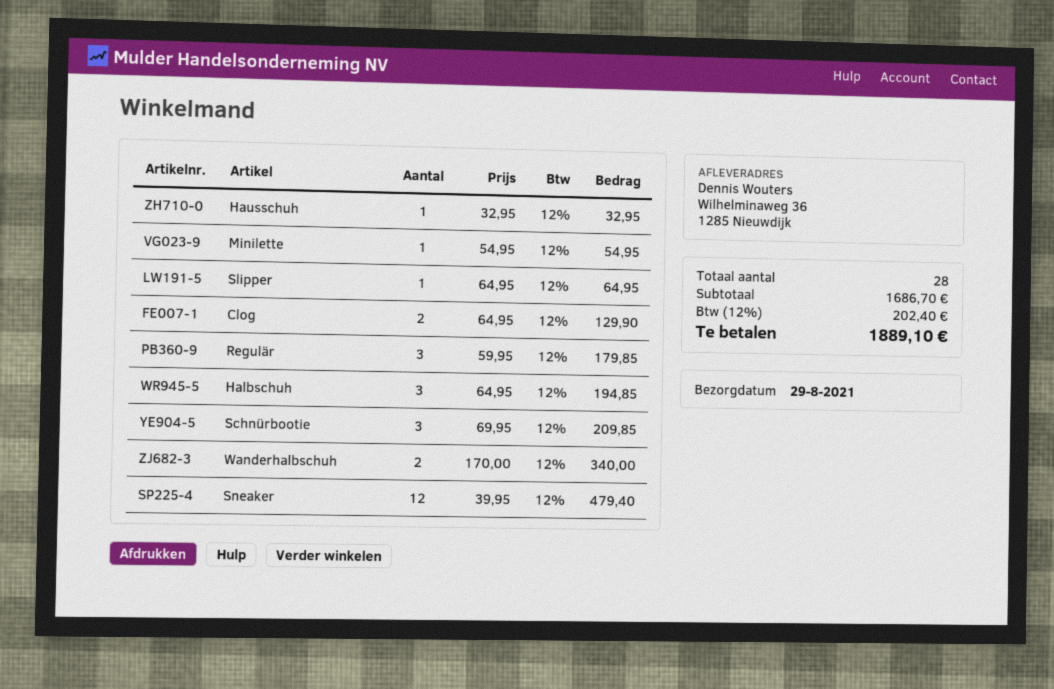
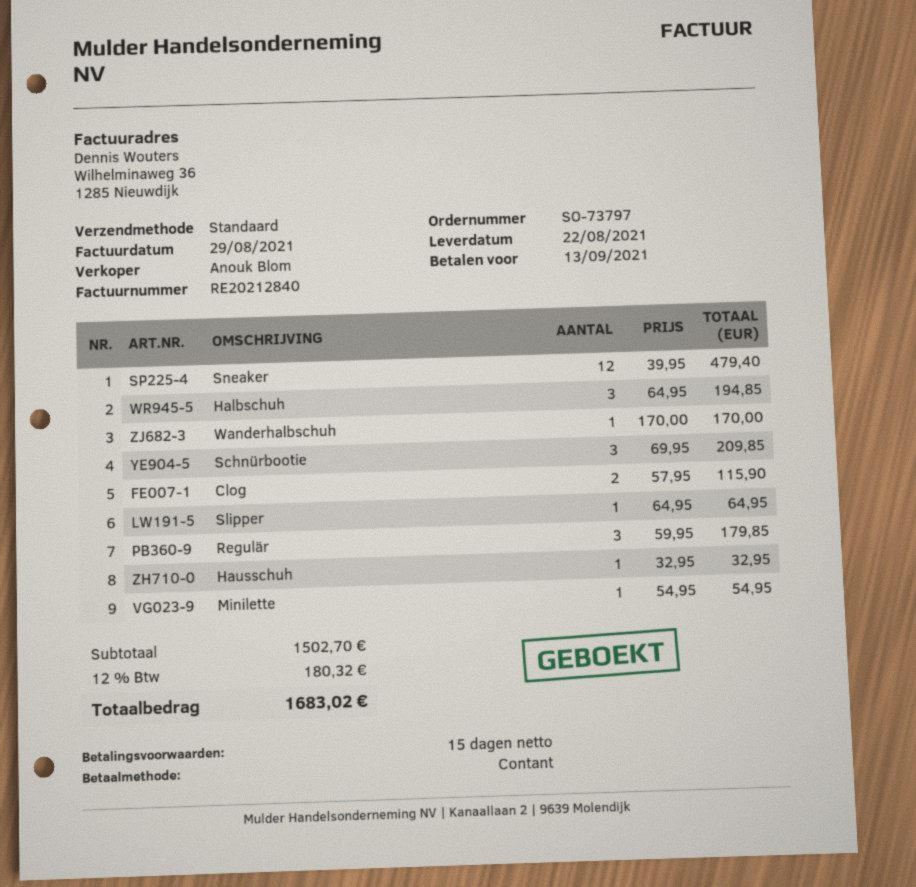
delivery date: 2021-08-29 -> 2021-08-22
Clog: 2 x 64.95 = 129.90 -> 2 x 57.95 = 115.90
Wanderhalbschuh: 2 x 170.00 = 340.00 -> 1 x 170.00 = 170.00
subtotal: 1686.70 -> 1502.70
tax: 12% = 202.40 -> 12% = 180.32
total: 1889.10 -> 1683.02

